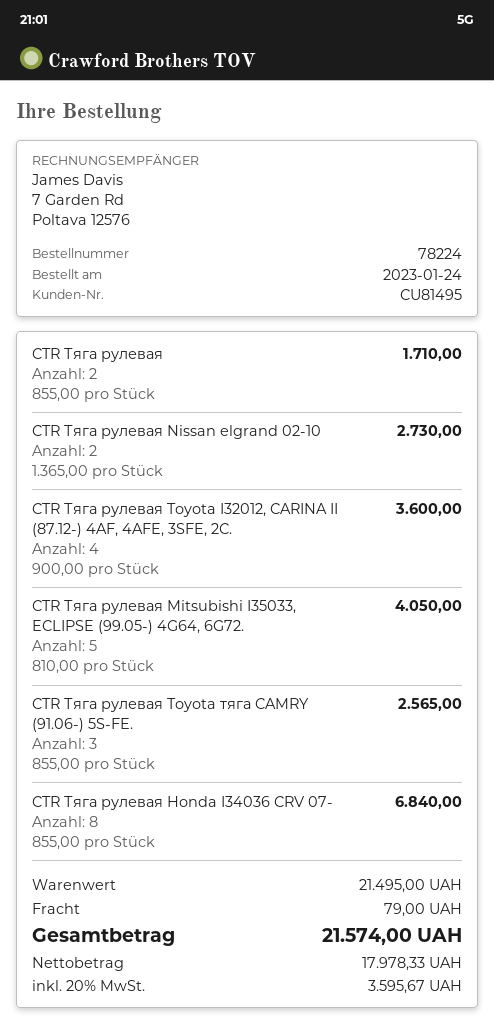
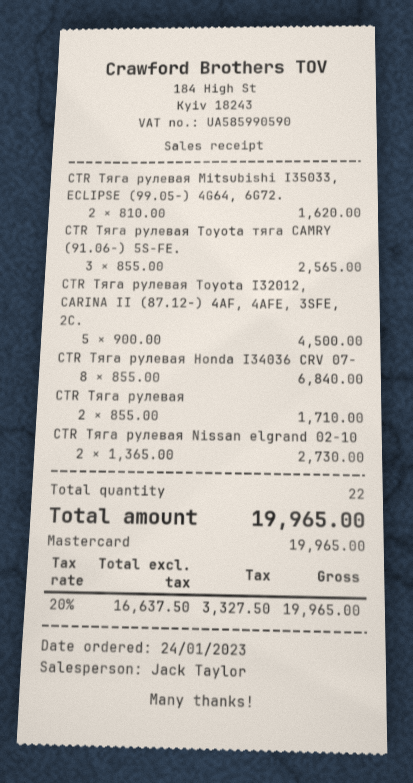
CTR Тяга рулевая Toyota I32012, CARINA II (87.12-) 4AF, 4AFE, 3SFE, 2C.: 4 x 900.00 = 3600.00 -> 5 x 900.00 = 4500.00
CTR Тяга рулевая Mitsubishi I35033, ECLIPSE (99.05-) 4G64, 6G72.: 5 x 810.00 = 4050.00 -> 2 x 810.00 = 1620.00
shipping: 79.00 -> none
net: 17978.33 -> 16637.50
tax: 20% = 3595.67 -> 20% = 3327.50
total: 21574.00 -> 19965.00

